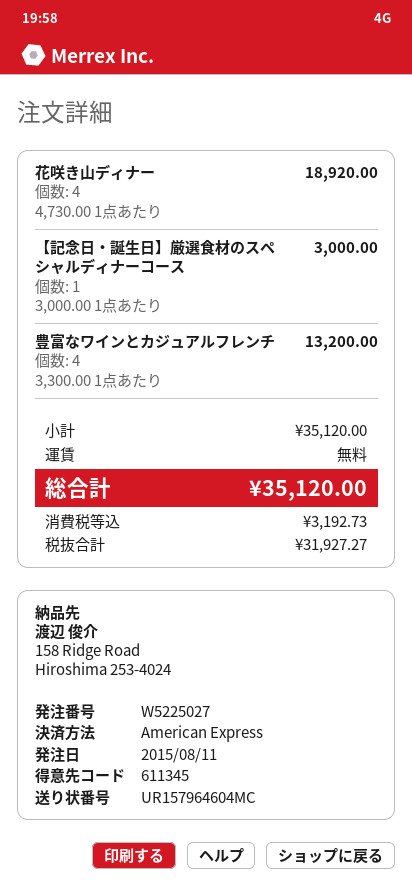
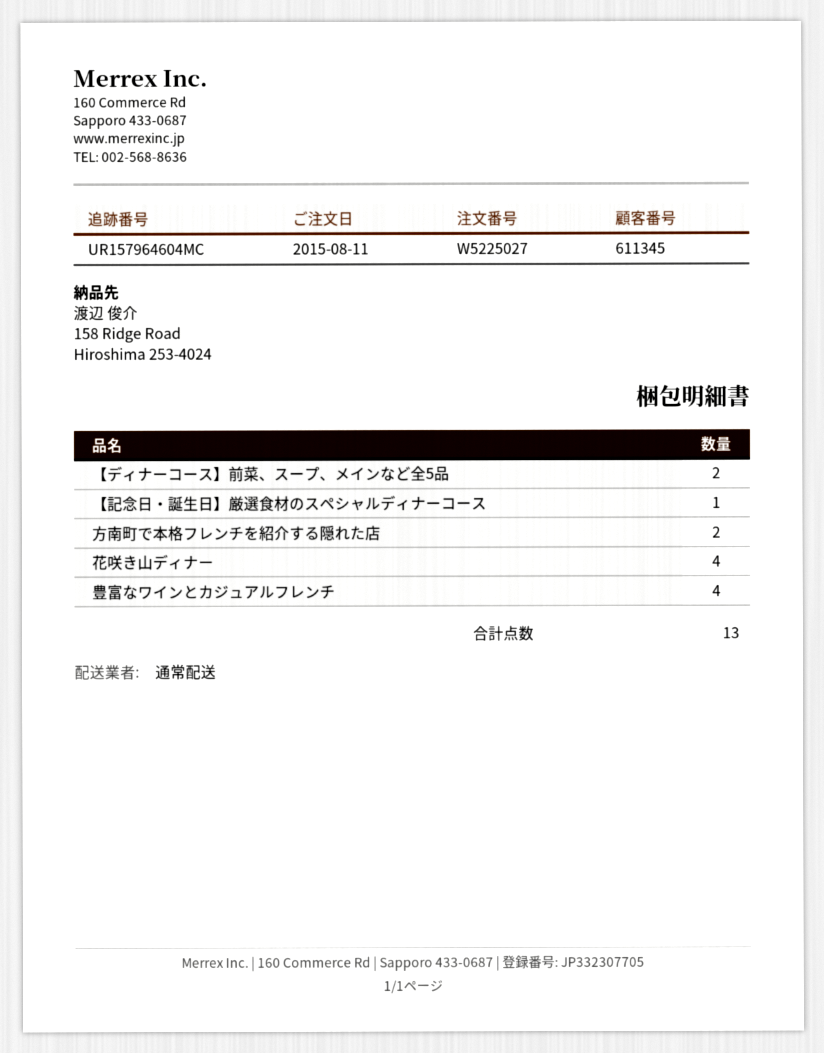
【ディナーコース】前菜、スープ、メインなど全5品: none -> 2
方南町で本格フレンチを紹介する隠れた店: none -> 2

